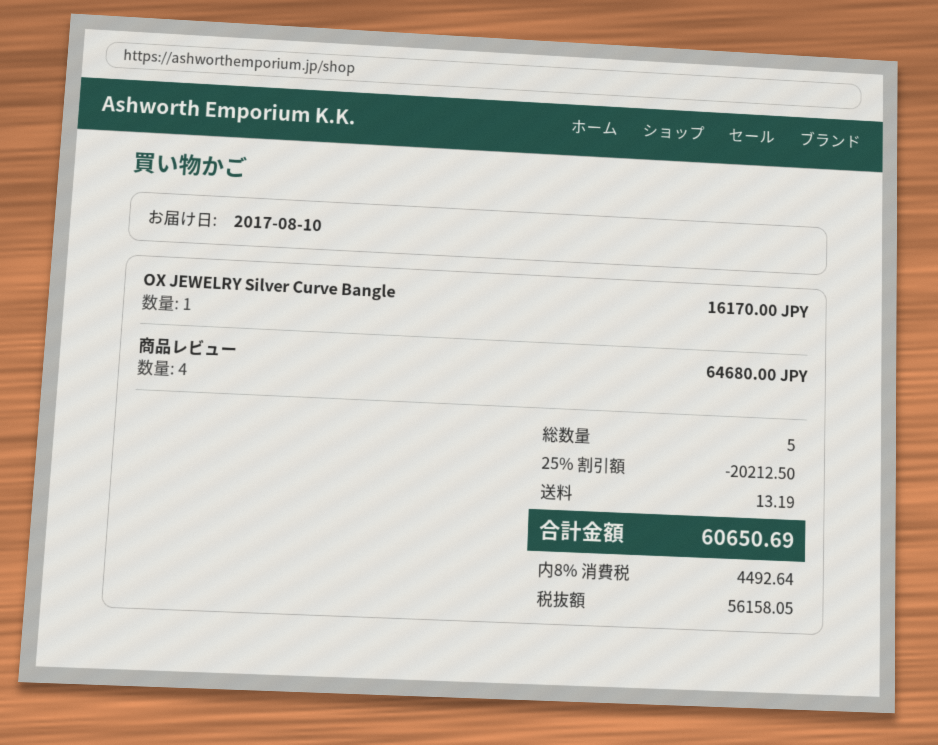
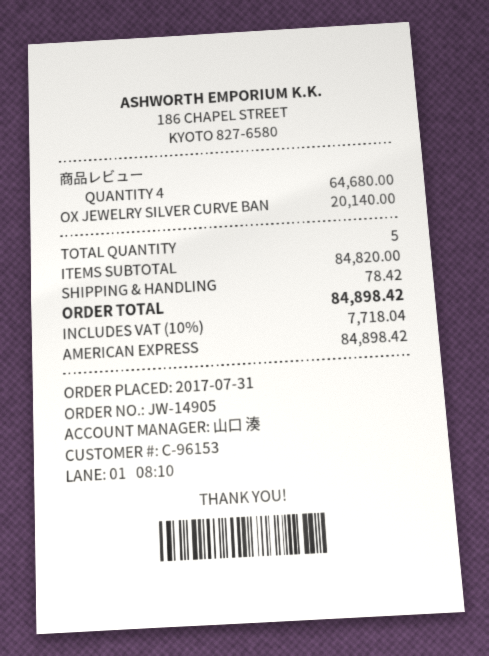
OX JEWELRY Silver Curve Bangle: 1 for 16170.00 -> 1 for 20140.00
discount: 25% = 20212.50 -> none
shipping: 13.19 -> 78.42
tax: 8% = 4492.64 -> 10% = 7718.04
total: 60650.69 -> 84898.42

